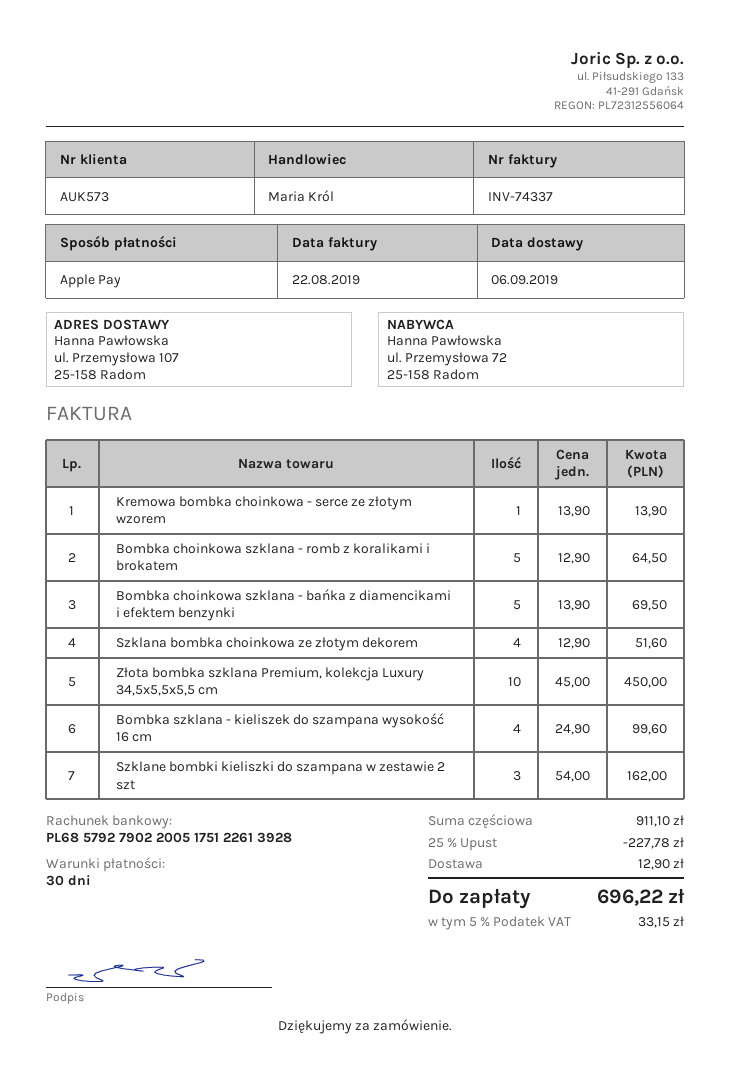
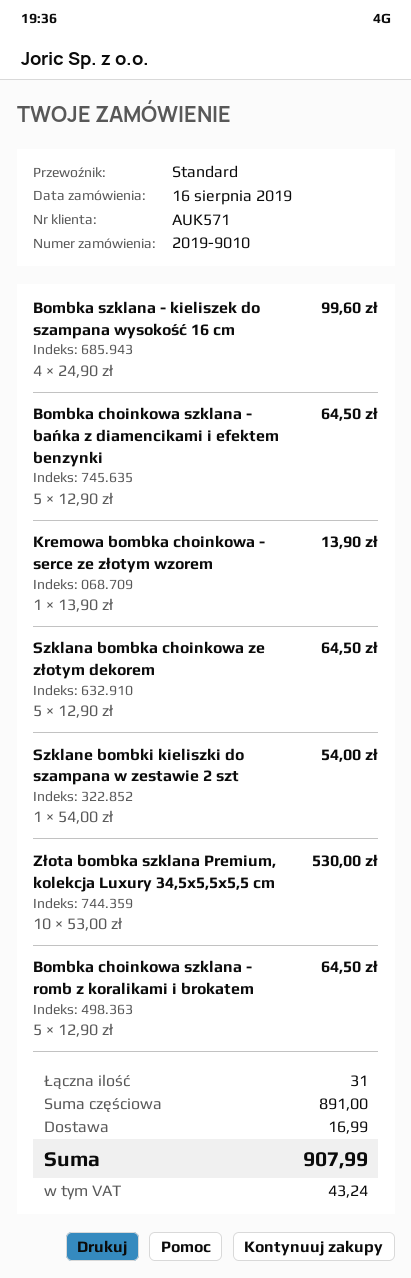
customer number: AUK573 -> AUK571
Bombka choinkowa szklana - bańka z diamencikami i efektem benzynki: 5 x 13.90 = 69.50 -> 5 x 12.90 = 64.50
Szklana bombka choinkowa ze złotym dekorem: 4 x 12.90 = 51.60 -> 5 x 12.90 = 64.50
Złota bombka szklana Premium, kolekcja Luxury 34,5x5,5x5,5 cm: 10 x 45.00 = 450.00 -> 10 x 53.00 = 530.00
Szklane bombki kieliszki do szampana w zestawie 2 szt: 3 x 54.00 = 162.00 -> 1 x 54.00 = 54.00
subtotal: 911.10 -> 891.00
discount: 25% = 227.78 -> none
shipping: 12.90 -> 16.99
tax: 33.15 -> 43.24
total: 696.22 -> 907.99

